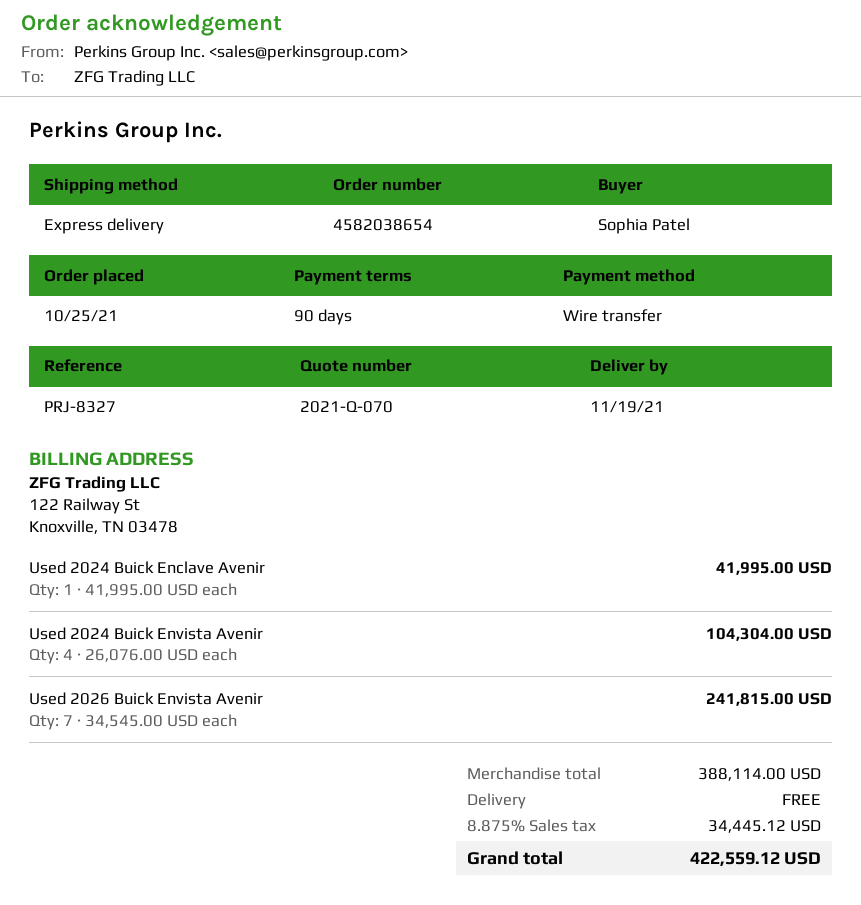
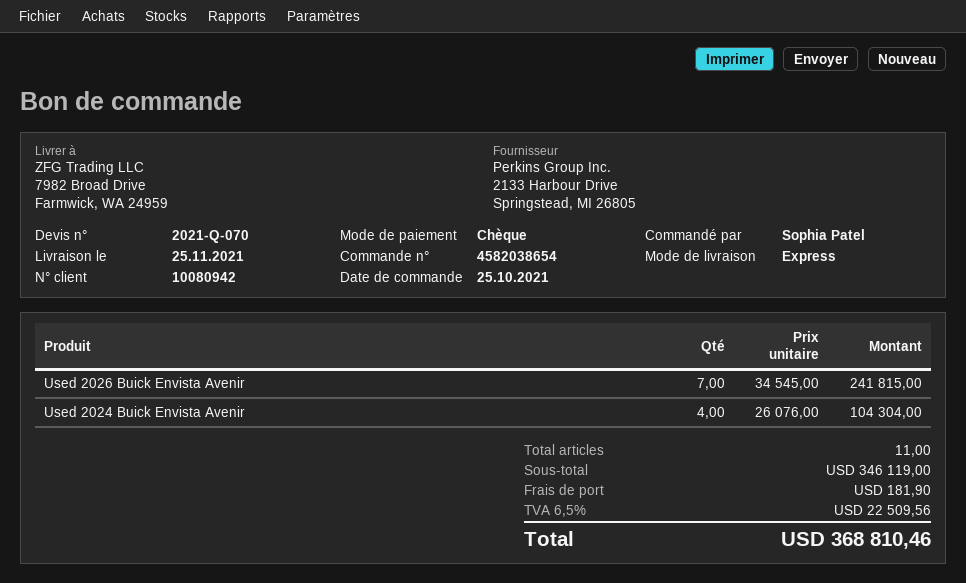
delivery date: 2021-11-19 -> 2021-11-25
payment method: bank transfer -> cheque
Used 2024 Buick Enclave Avenir: 1 x 41995.00 = 41995.00 -> none
subtotal: 388114.00 -> 346119.00
shipping: 0.00 -> 181.90
tax: 8.875% = 34445.12 -> 6.5% = 22509.56
total: 422559.12 -> 368810.46

